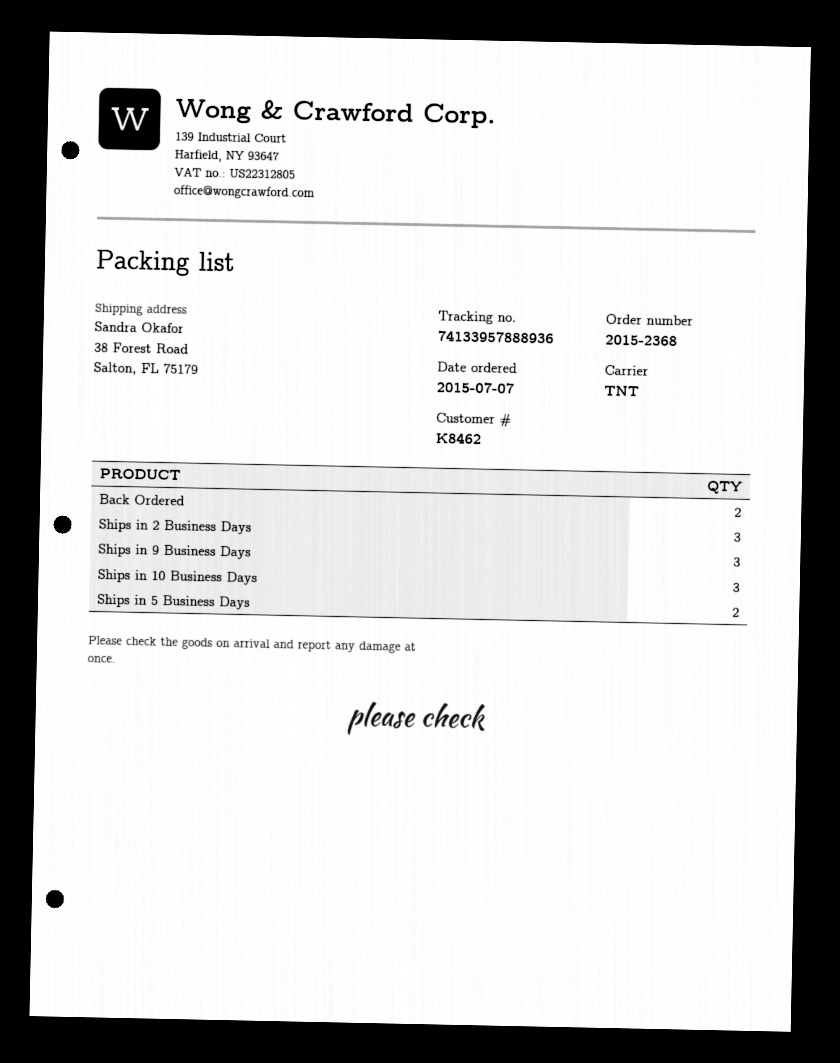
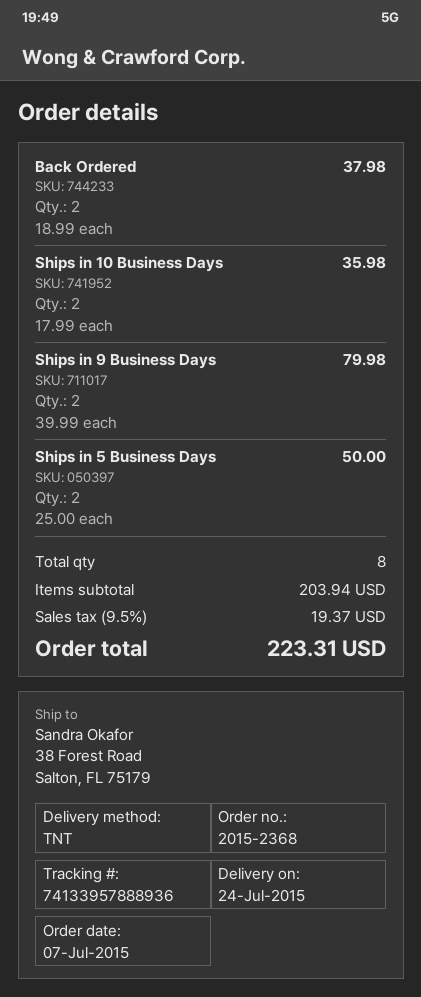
Ships in 2 Business Days: 3 -> none
Ships in 9 Business Days: 3 -> 2
Ships in 10 Business Days: 3 -> 2

